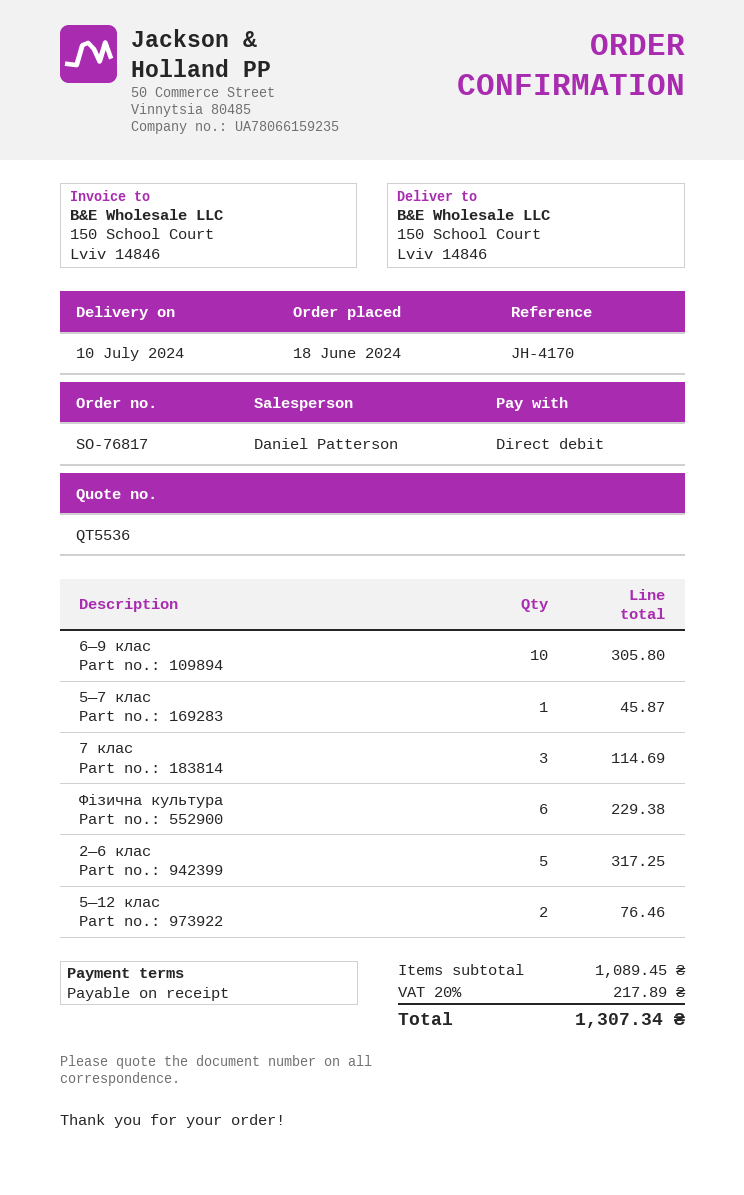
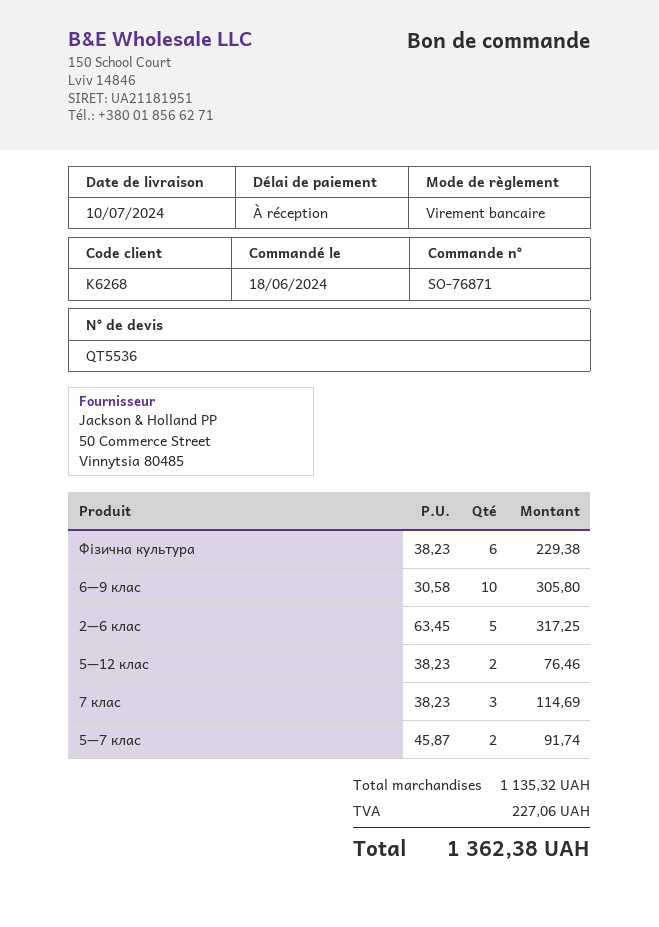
order number: SO-76817 -> SO-76871
payment method: direct debit -> bank transfer
5—7 клас: 1 for 45.87 -> 2 for 91.74
subtotal: 1089.45 -> 1135.32
tax: 217.89 -> 227.06
total: 1307.34 -> 1362.38

